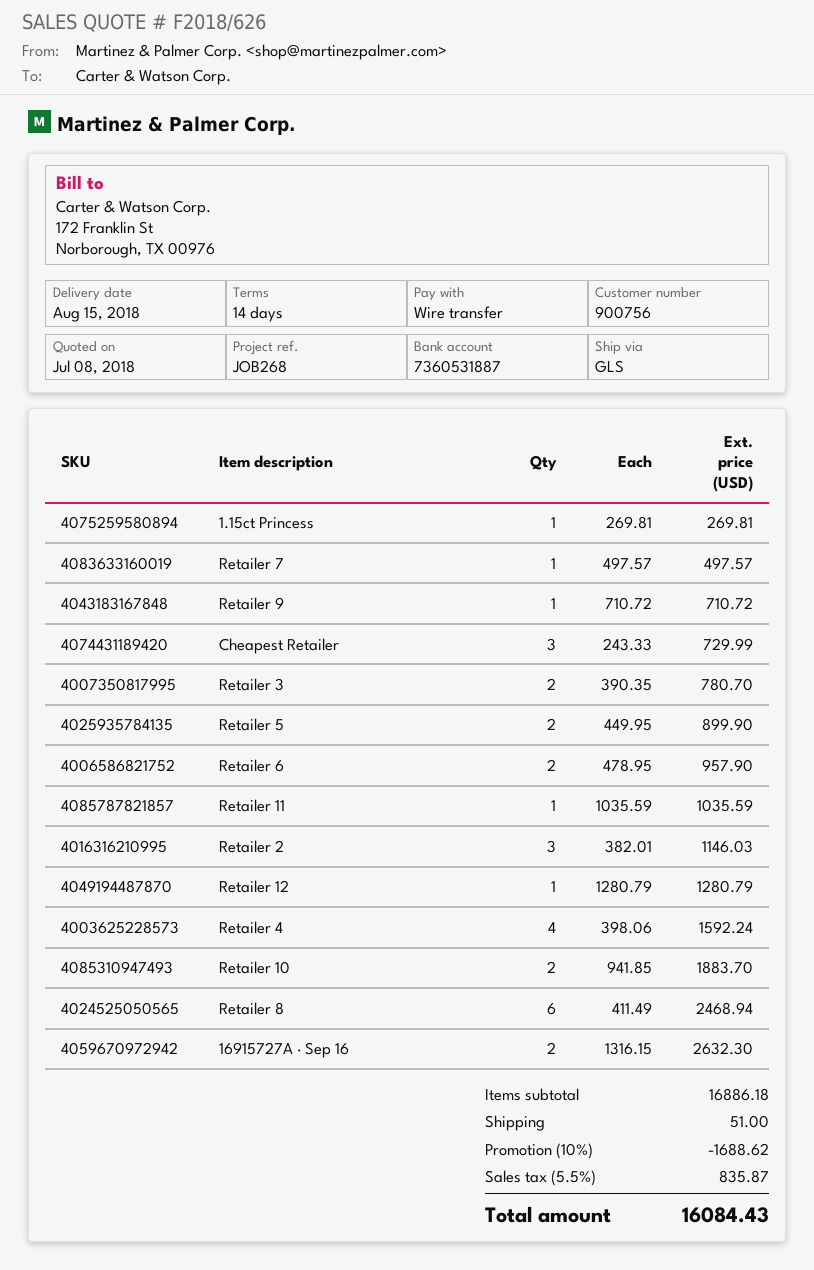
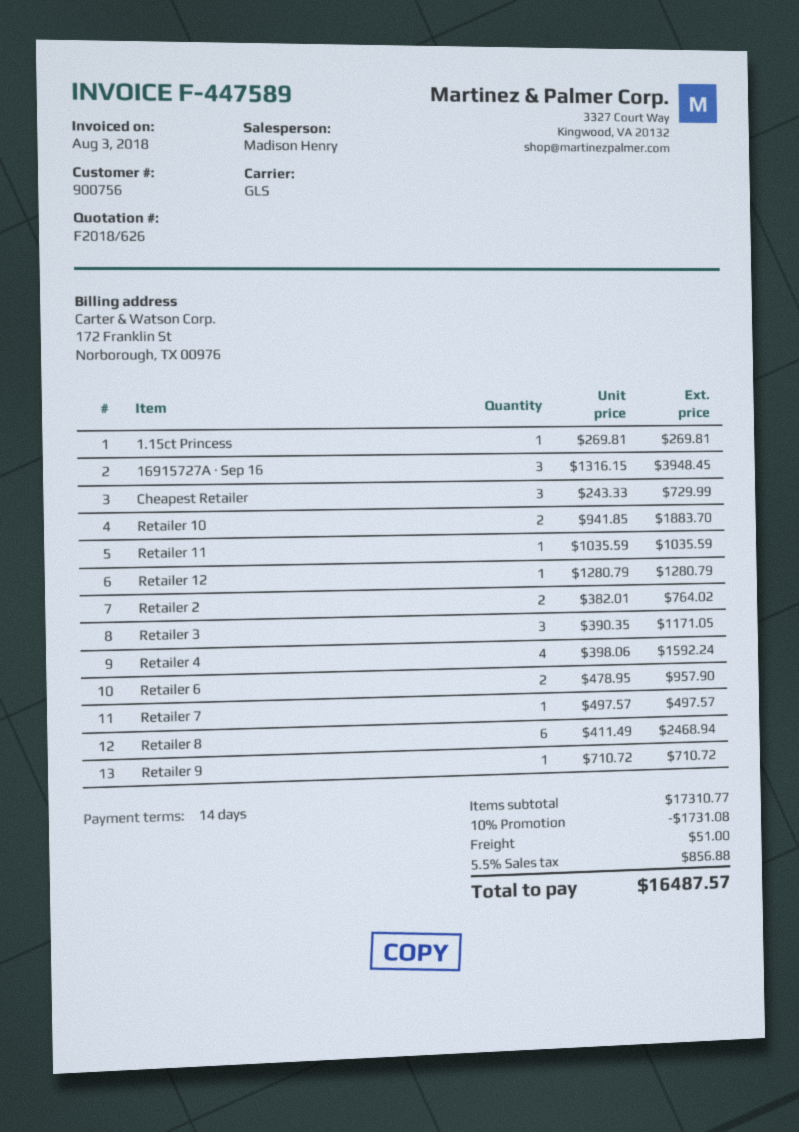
Retailer 3: 2 x 390.35 = 780.70 -> 3 x 390.35 = 1171.05
Retailer 5: 2 x 449.95 = 899.90 -> none
Retailer 2: 3 x 382.01 = 1146.03 -> 2 x 382.01 = 764.02
16915727A · Sep 16: 2 x 1316.15 = 2632.30 -> 3 x 1316.15 = 3948.45
subtotal: 16886.18 -> 17310.77
discount: 10% = 1688.62 -> 10% = 1731.08
tax: 5.5% = 835.87 -> 5.5% = 856.88
total: 16084.43 -> 16487.57

